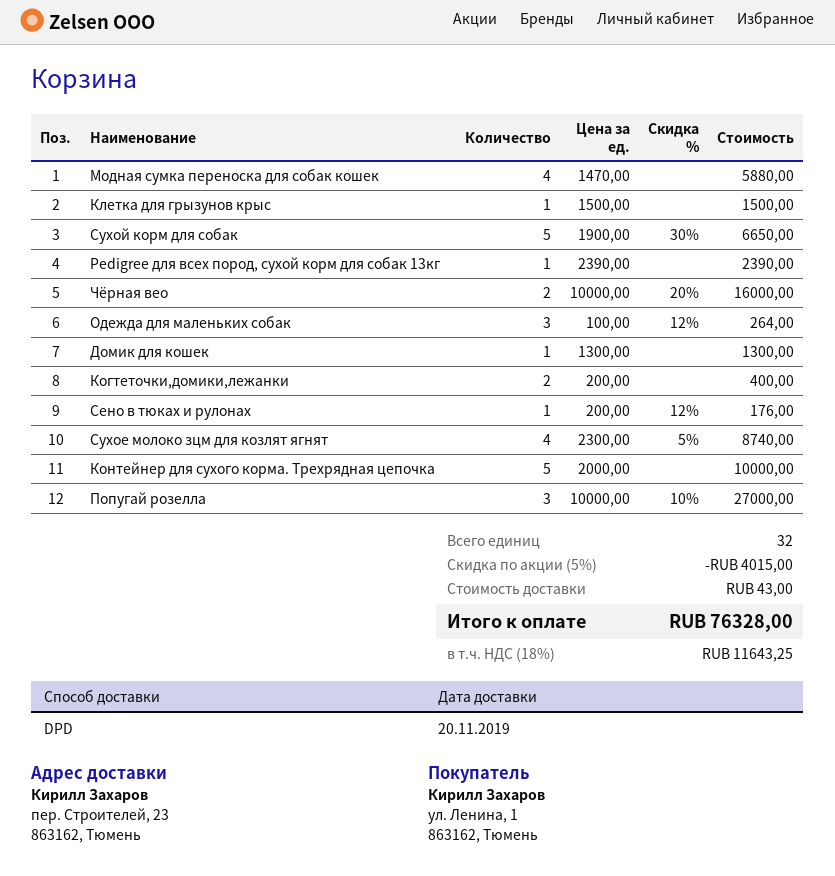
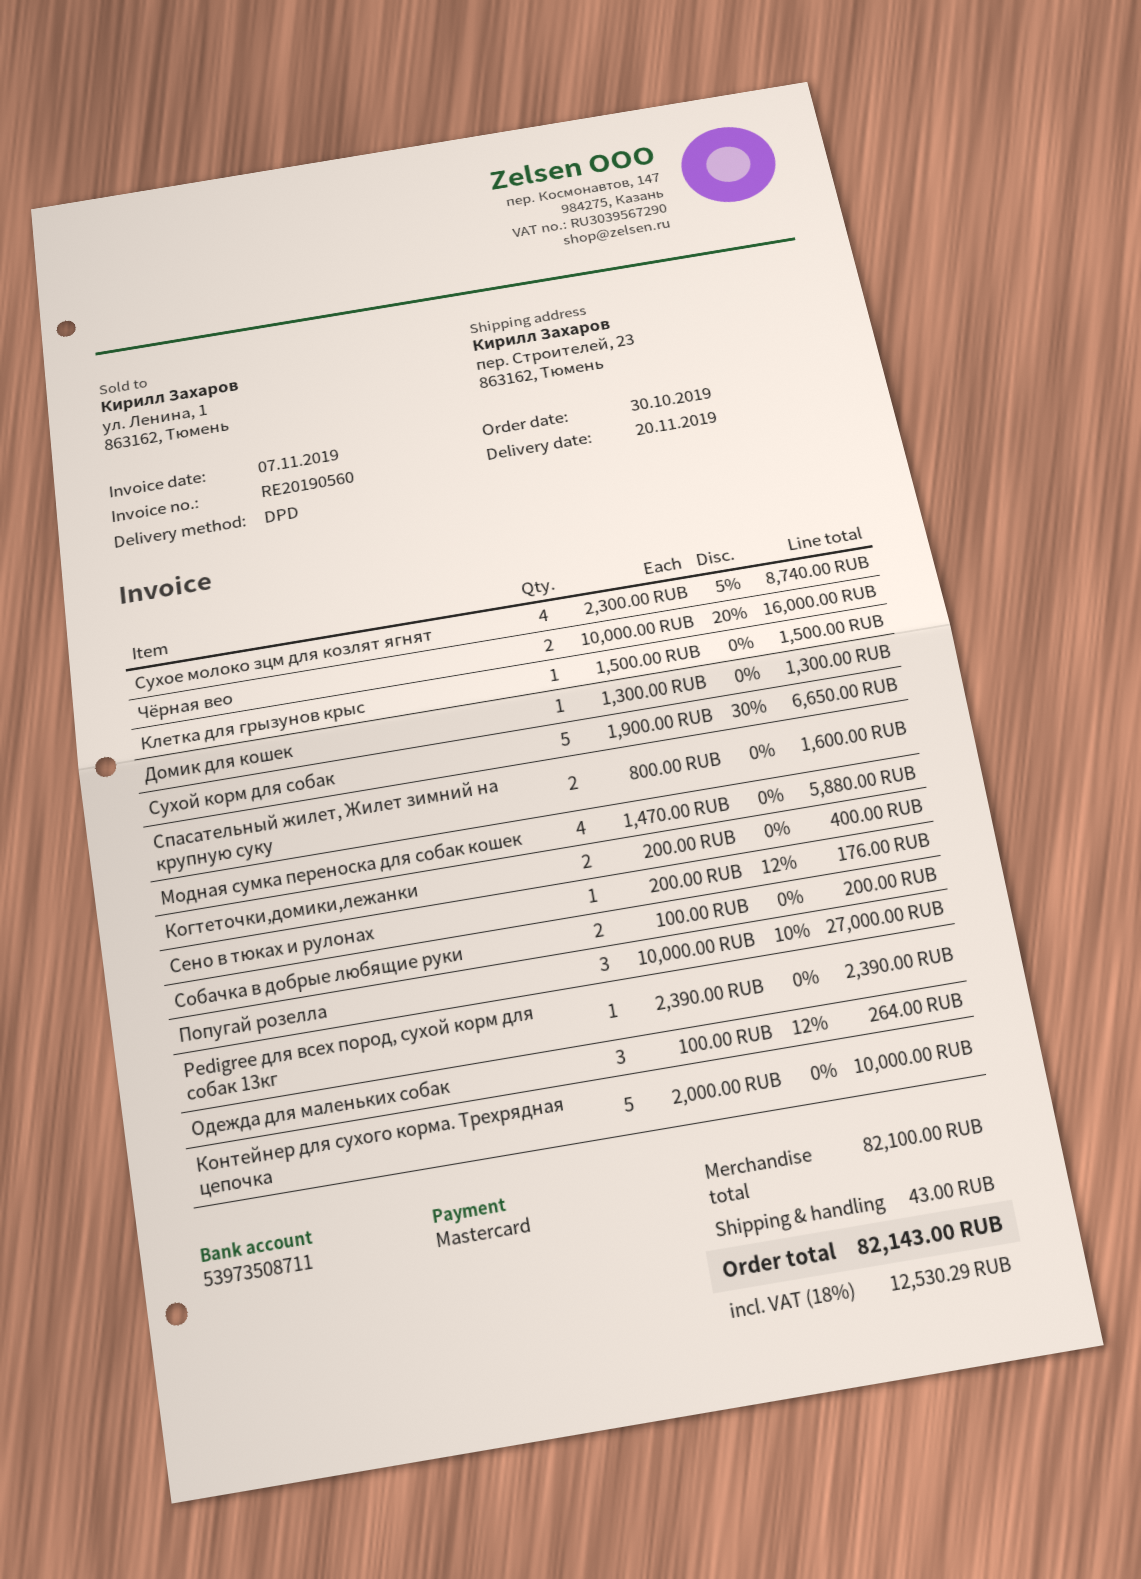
Спасательный жилет, Жилет зимний на крупную суку: none -> 2 x 800.00 = 1600.00
Собачка в добрые любящие руки: none -> 2 x 100.00 = 200.00
discount: 5% = 4015.00 -> none
tax: 18% = 11643.25 -> 18% = 12530.29
total: 76328.00 -> 82143.00

